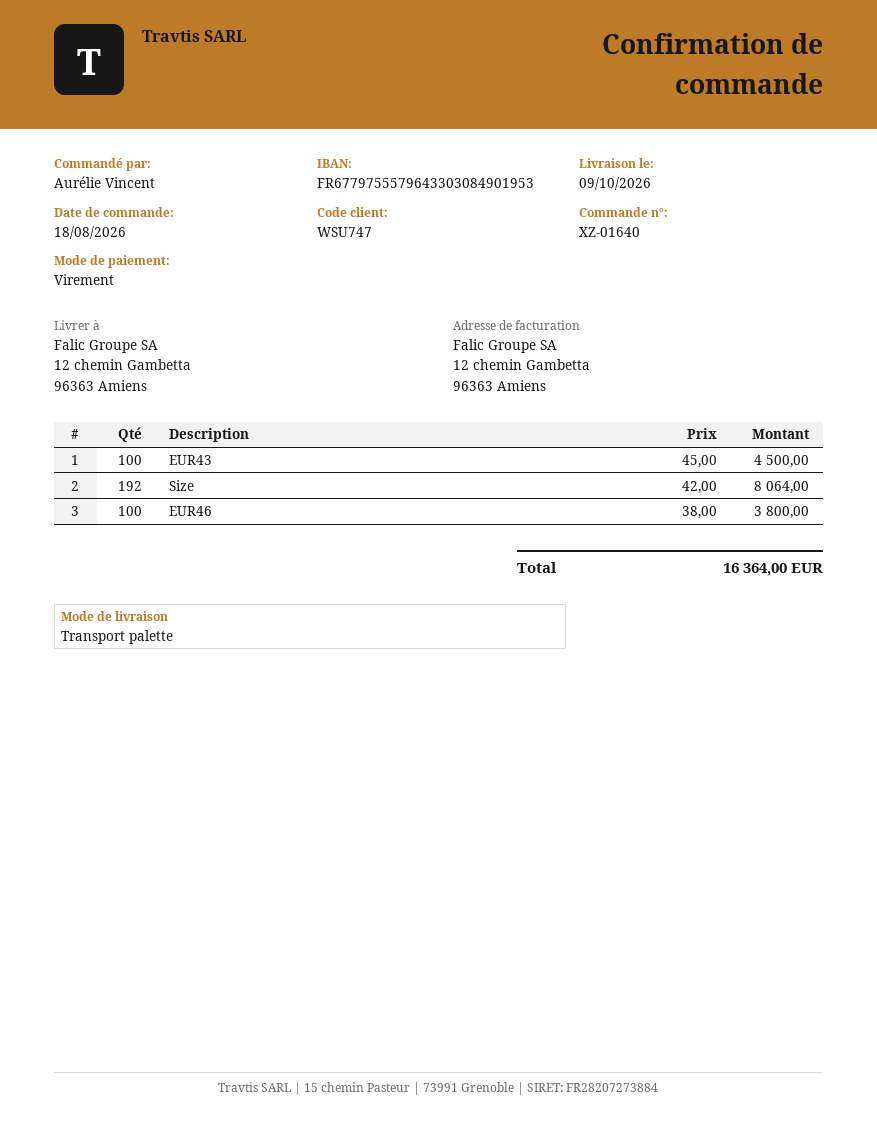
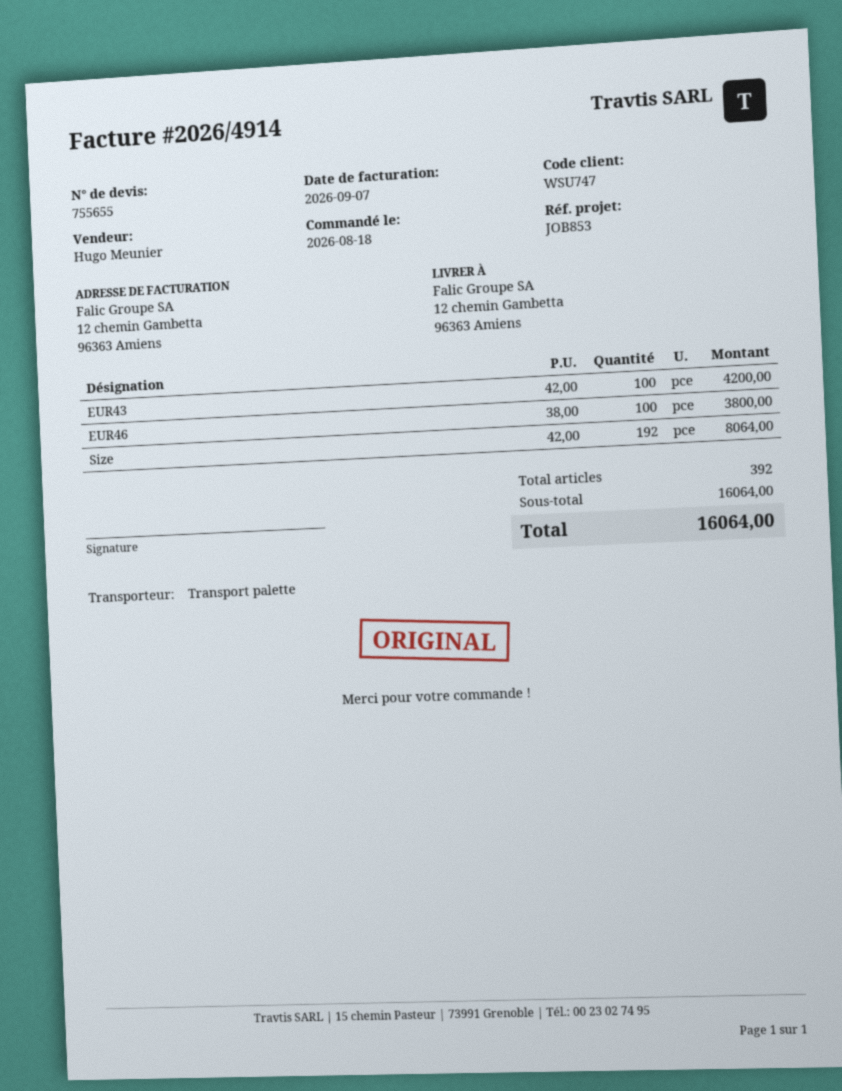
EUR43: 100 x 45.00 = 4500.00 -> 100 x 42.00 = 4200.00
total: 16364.00 -> 16064.00

